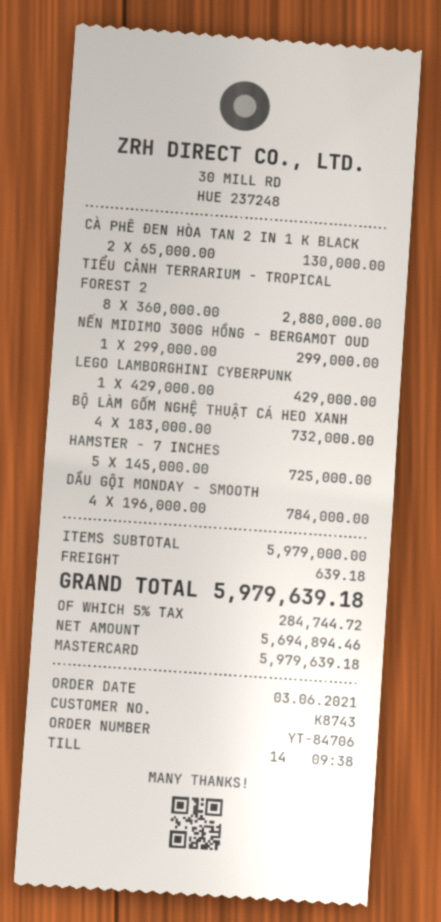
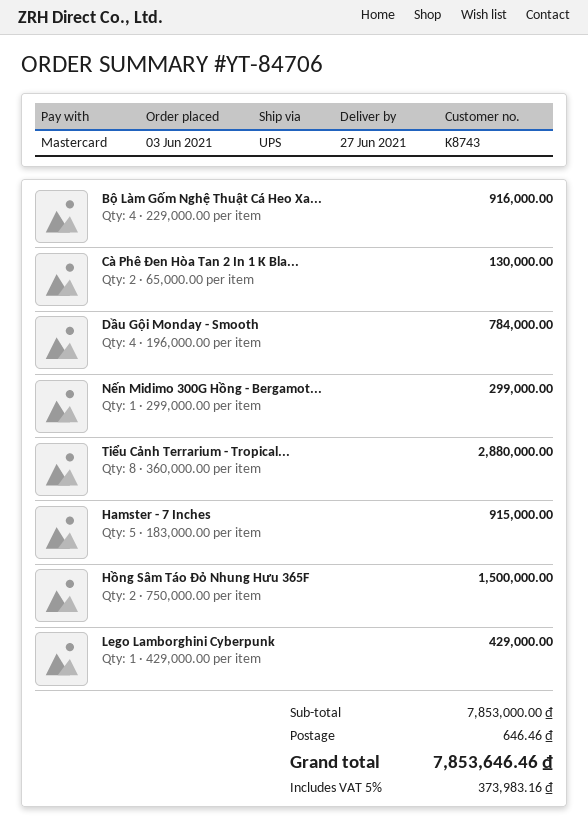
BỘ LÀM GỐM NGHỆ THUẬT CÁ HEO XANH: 4 x 183000.00 = 732000.00 -> 4 x 229000.00 = 916000.00
HAMSTER - 7 INCHES: 5 x 145000.00 = 725000.00 -> 5 x 183000.00 = 915000.00
Hồng Sâm Táo Đỏ Nhung Hưu 365F: none -> 2 x 750000.00 = 1500000.00
subtotal: 5979000.00 -> 7853000.00
shipping: 639.18 -> 646.46
tax: 5% = 284744.72 -> 5% = 373983.16
total: 5979639.18 -> 7853646.46

